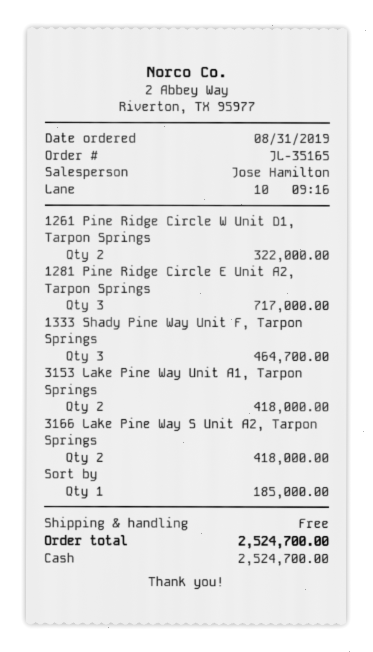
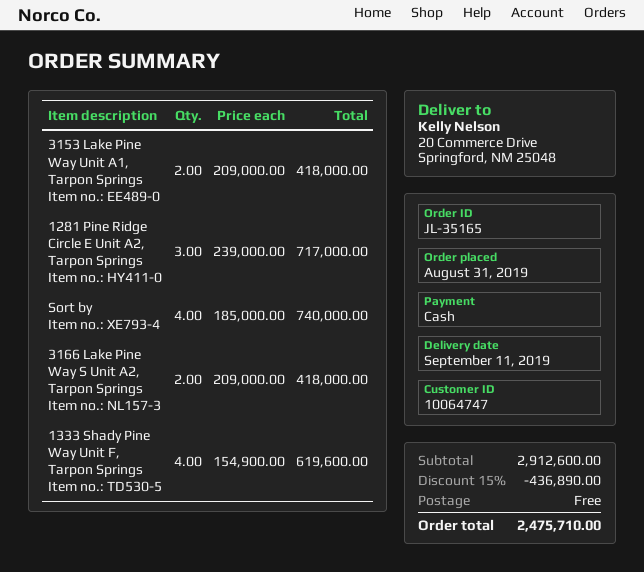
1261 Pine Ridge Circle W Unit D1, Tarpon Springs: 2 for 322000.00 -> none
1333 Shady Pine Way Unit F, Tarpon Springs: 3 for 464700.00 -> 4 for 619600.00
Sort by: 1 for 185000.00 -> 4 for 740000.00
discount: none -> 15% = 436890.00
total: 2524700.00 -> 2475710.00

